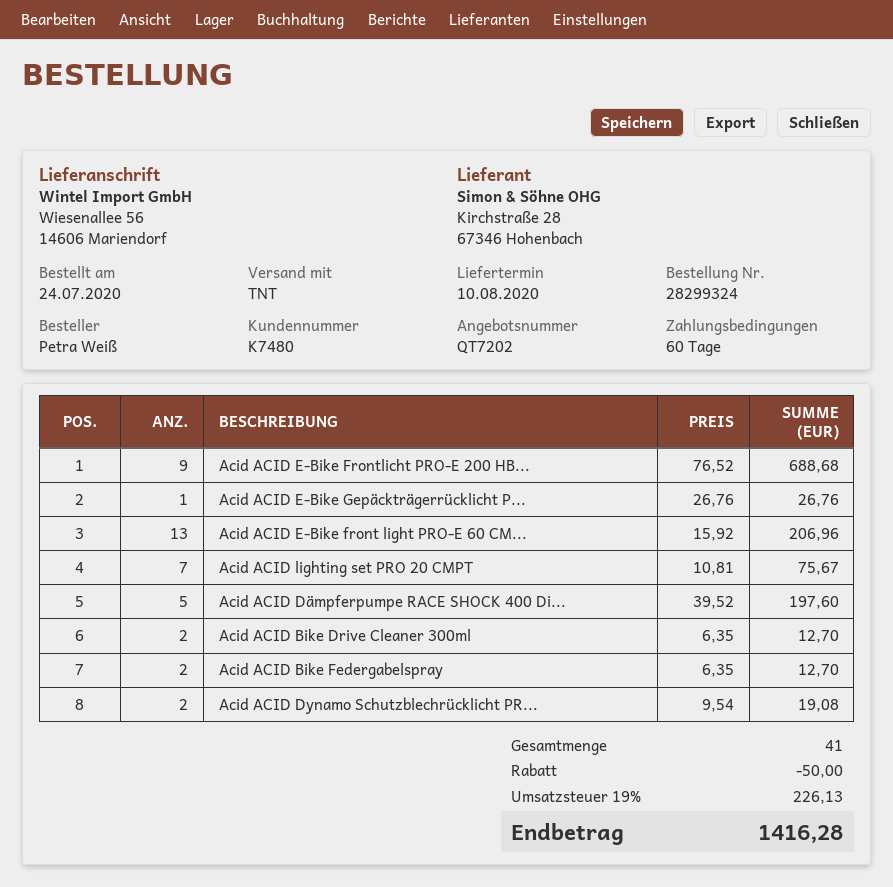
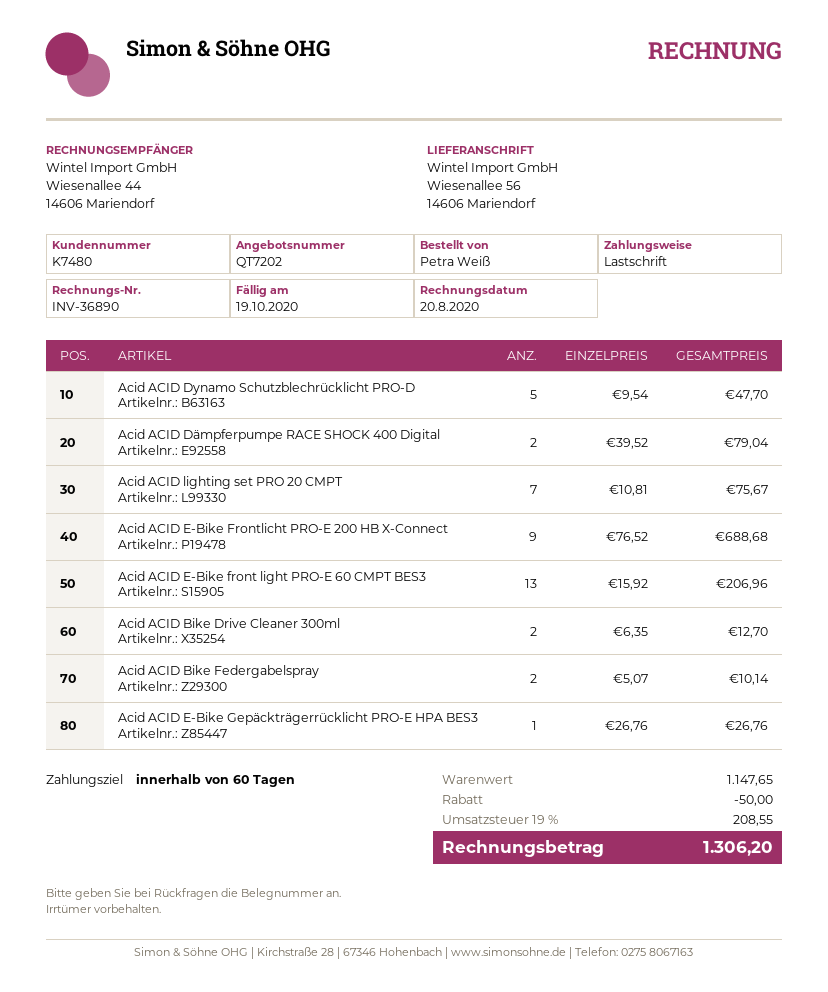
Acid ACID Dämpferpumpe RACE SHOCK 400 Di...: 5 x 39.52 = 197.60 -> 2 x 39.52 = 79.04
Acid ACID Bike Federgabelspray: 2 x 6.35 = 12.70 -> 2 x 5.07 = 10.14
Acid ACID Dynamo Schutzblechrücklicht PR...: 2 x 9.54 = 19.08 -> 5 x 9.54 = 47.70
tax: 19% = 226.13 -> 19% = 208.55
total: 1416.28 -> 1306.20

